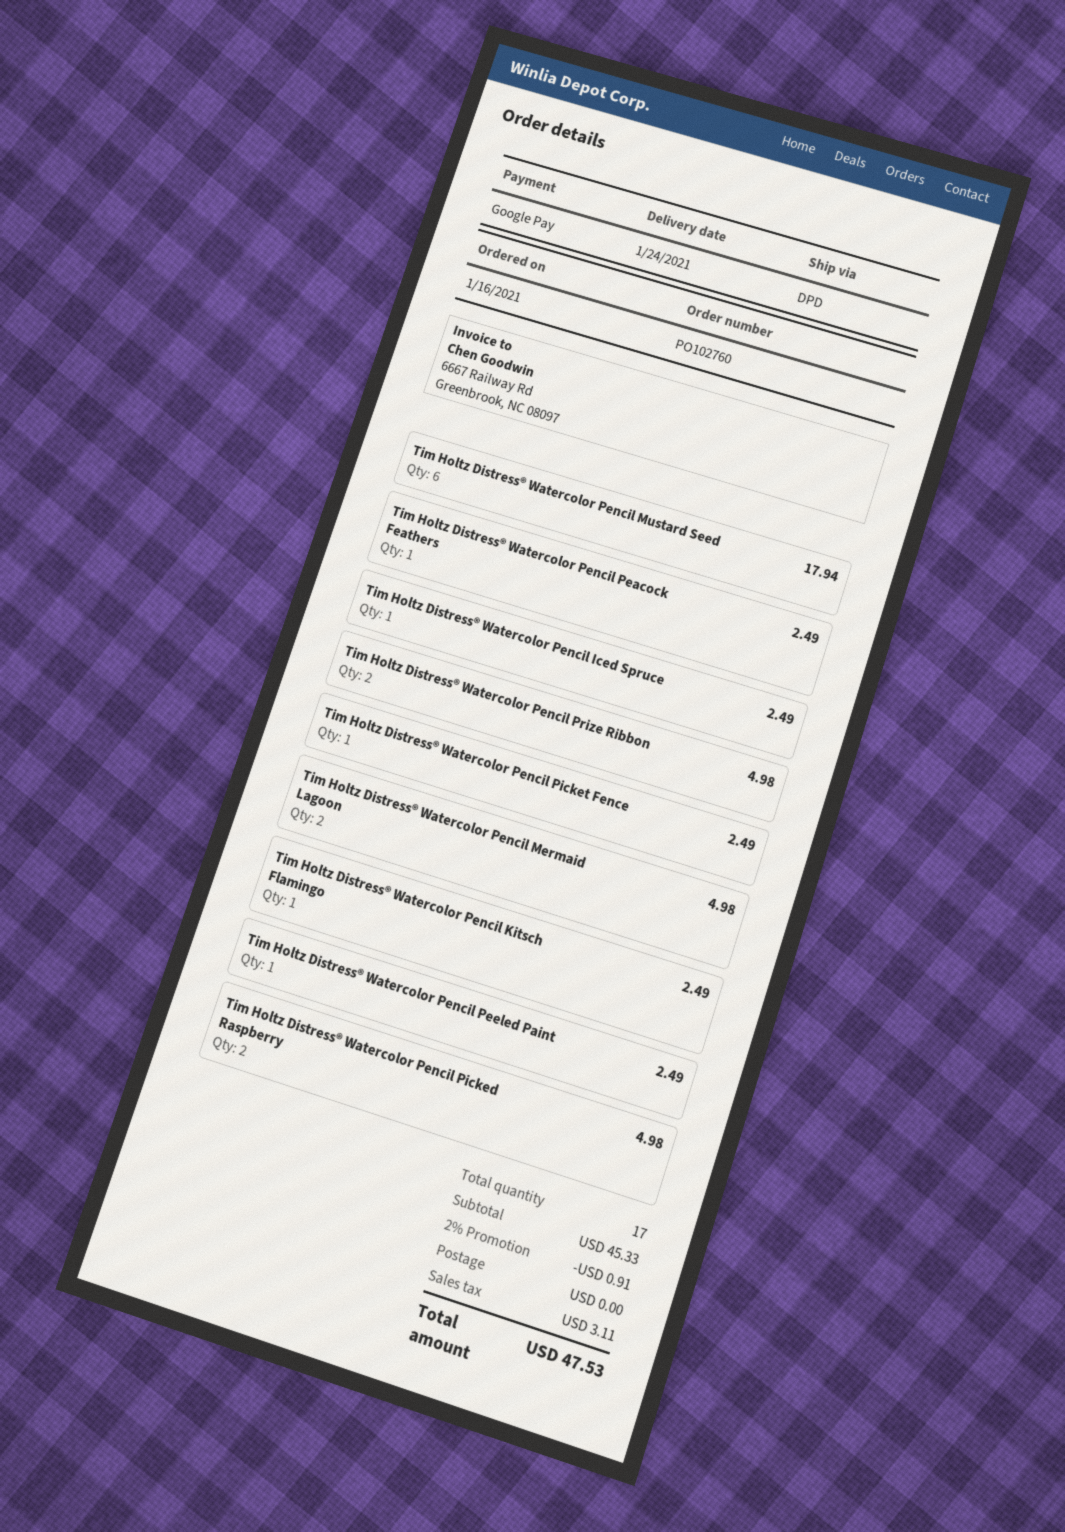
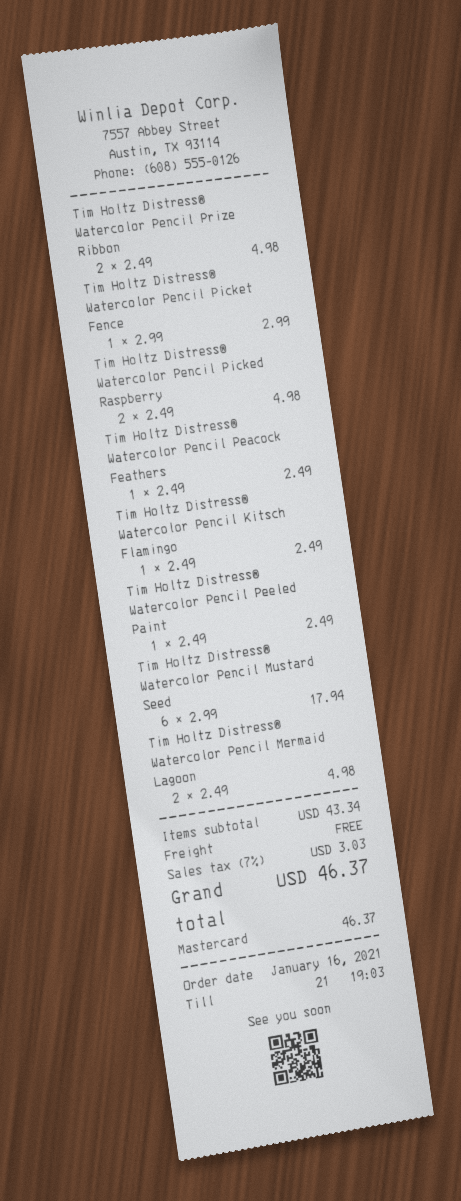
payment method: Google Pay -> Mastercard
Tim Holtz Distress® Watercolor Pencil Iced Spruce: 1 for 2.49 -> none
Tim Holtz Distress® Watercolor Pencil Picket Fence: 1 for 2.49 -> 1 for 2.99
subtotal: 45.33 -> 43.34
discount: 2% = 0.91 -> none
tax: 3.11 -> 3.03
total: 47.53 -> 46.37

